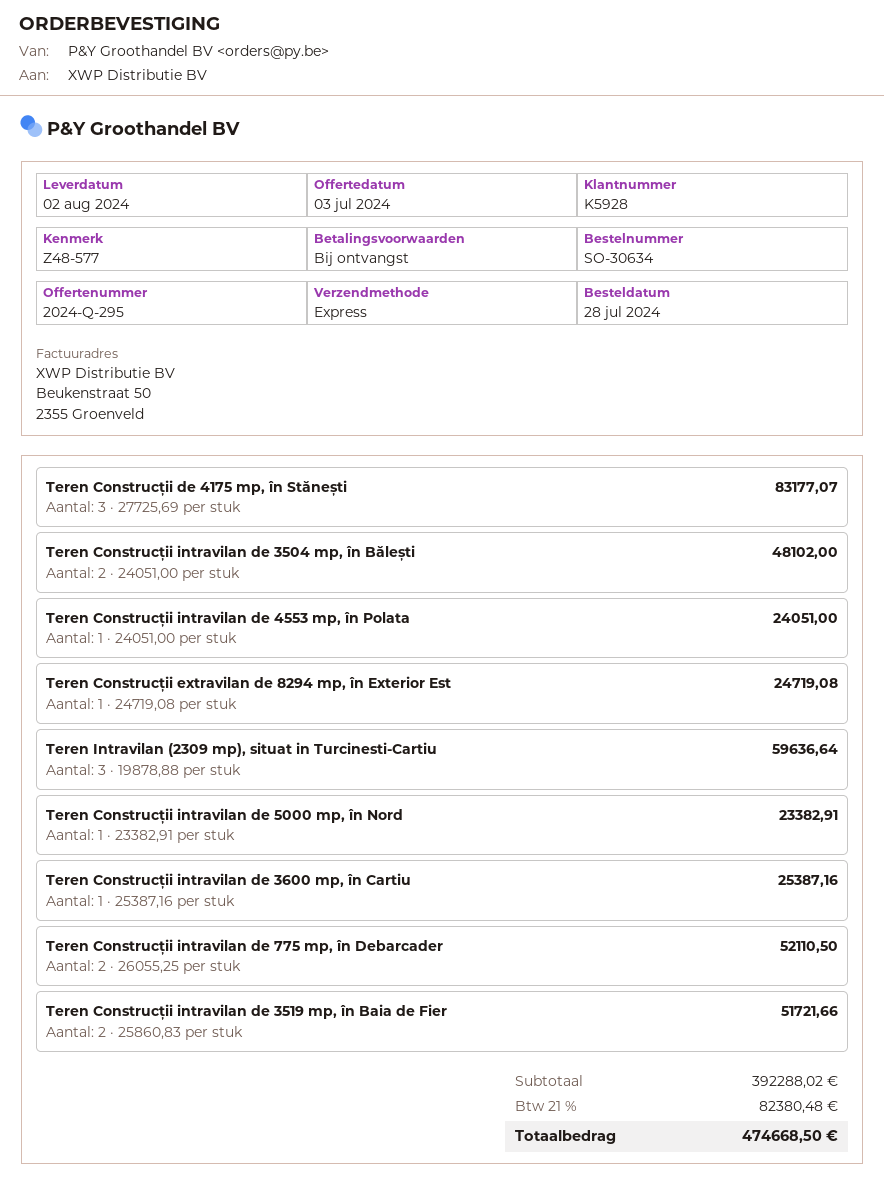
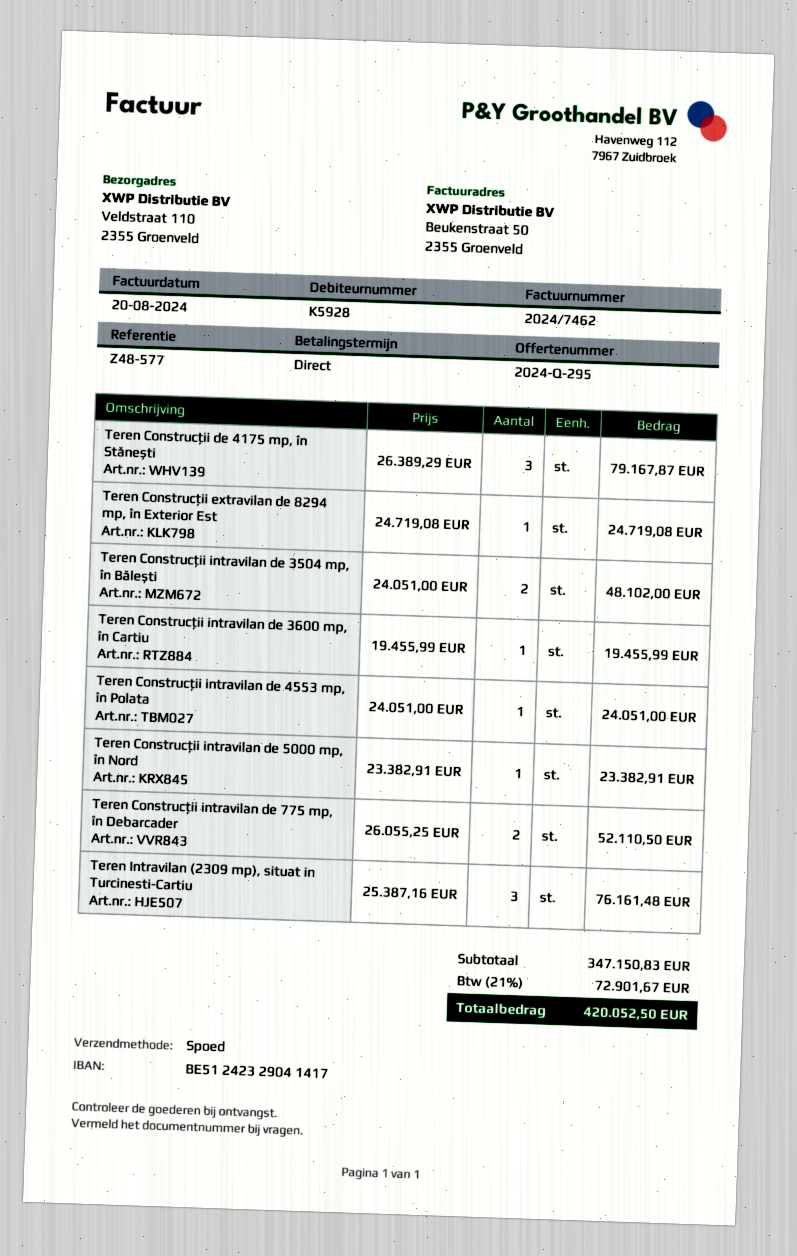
Teren Construcții de 4175 mp, în Stănești: 3 x 27725.69 = 83177.07 -> 3 x 26389.29 = 79167.87
Teren Intravilan (2309 mp), situat in Turcinesti-Cartiu: 3 x 19878.88 = 59636.64 -> 3 x 25387.16 = 76161.48
Teren Construcții intravilan de 3600 mp, în Cartiu: 1 x 25387.16 = 25387.16 -> 1 x 19455.99 = 19455.99
Teren Construcții intravilan de 3519 mp, în Baia de Fier: 2 x 25860.83 = 51721.66 -> none
subtotal: 392288.02 -> 347150.83
tax: 21% = 82380.48 -> 21% = 72901.67
total: 474668.50 -> 420052.50

